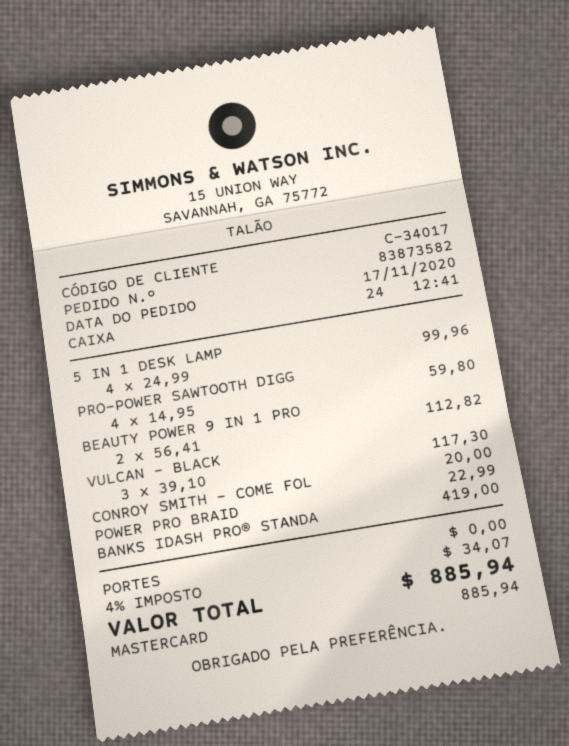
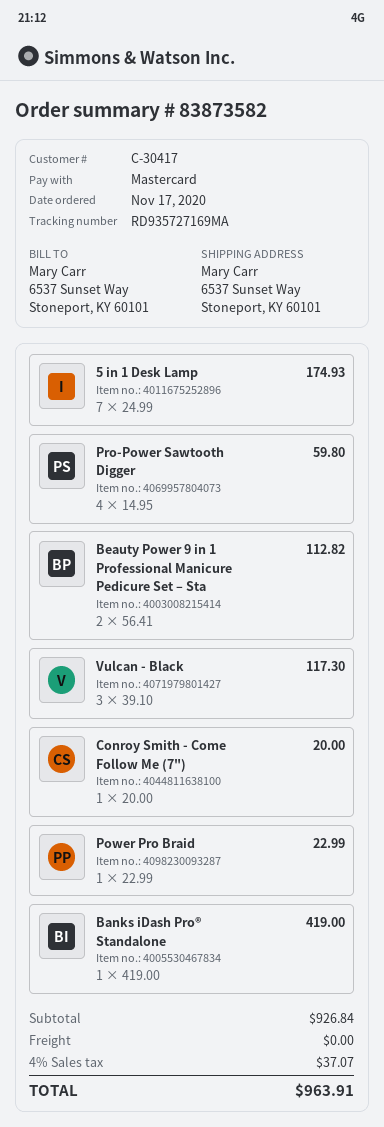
customer number: C-34017 -> C-30417
5 IN 1 DESK LAMP: 4 x 24.99 = 99.96 -> 7 x 24.99 = 174.93
tax: 4% = 34.07 -> 4% = 37.07
total: 885.94 -> 963.91

